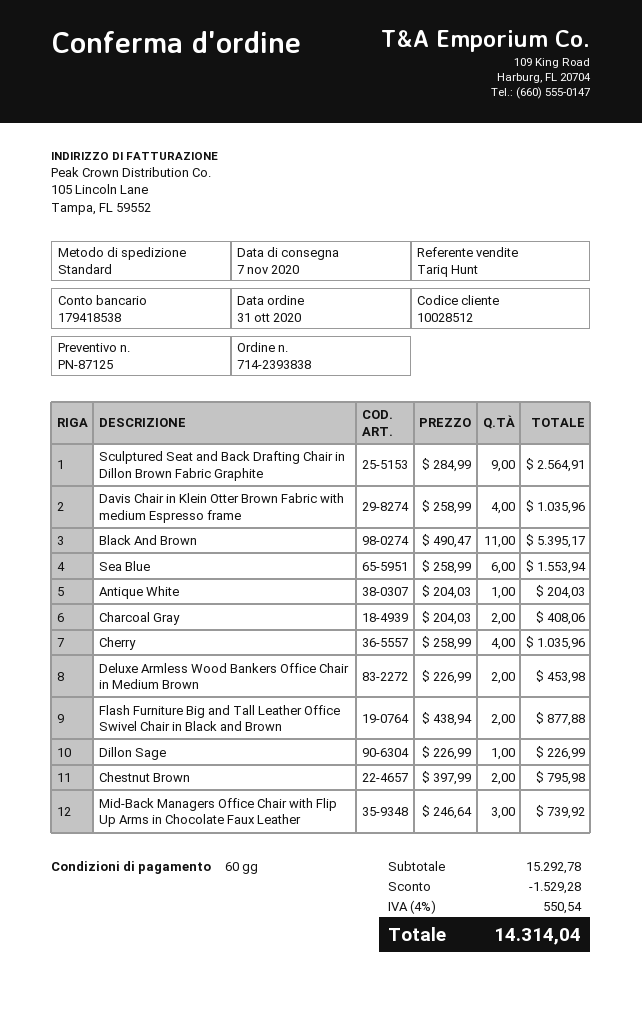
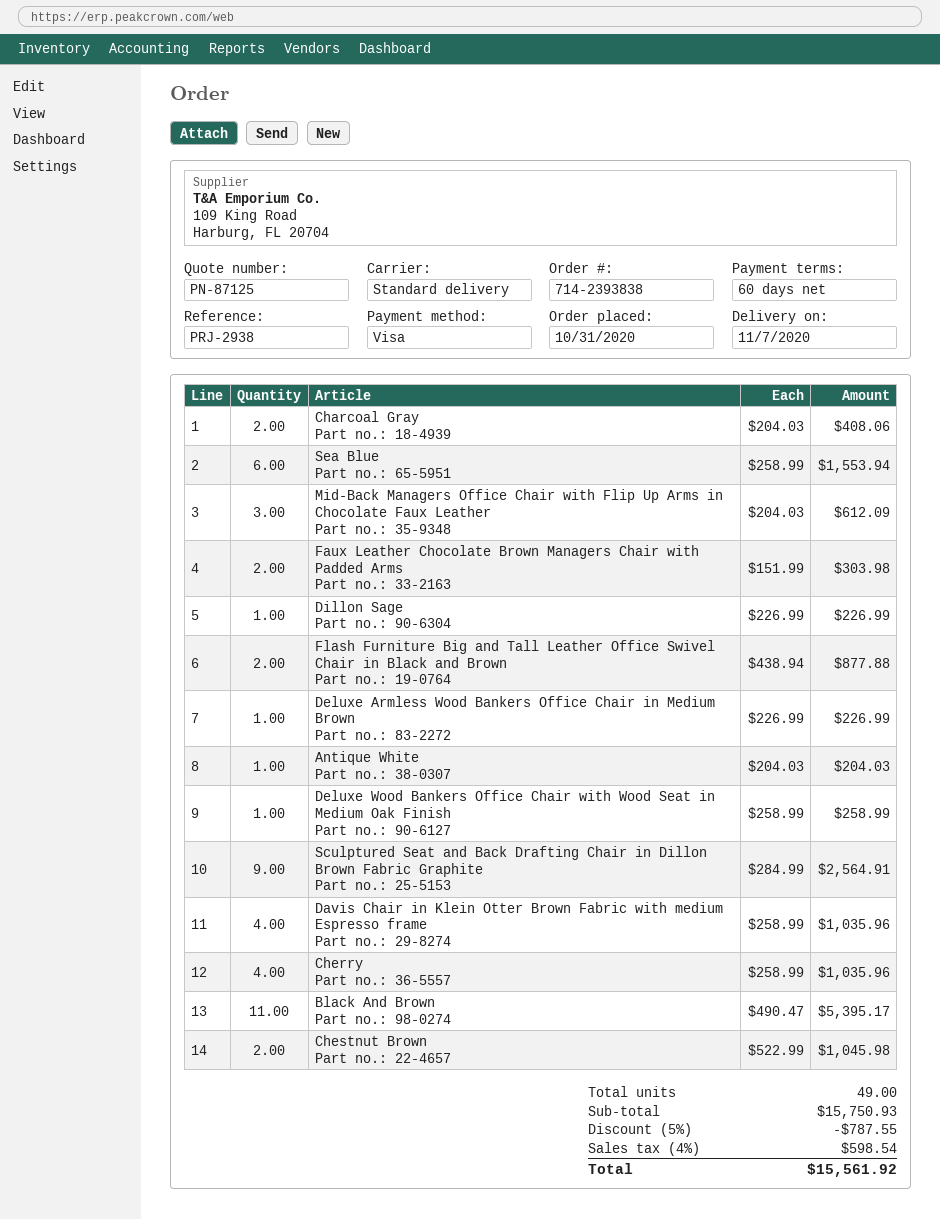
Deluxe Armless Wood Bankers Office Chair in Medium Brown: 2 x 226.99 = 453.98 -> 1 x 226.99 = 226.99
Chestnut Brown: 2 x 397.99 = 795.98 -> 2 x 522.99 = 1045.98
Mid-Back Managers Office Chair with Flip Up Arms in Chocolate Faux Leather: 3 x 246.64 = 739.92 -> 3 x 204.03 = 612.09
Faux Leather Chocolate Brown Managers Chair with Padded Arms: none -> 2 x 151.99 = 303.98
Deluxe Wood Bankers Office Chair with Wood Seat in Medium Oak Finish: none -> 1 x 258.99 = 258.99
subtotal: 15292.78 -> 15750.93
discount: 1529.28 -> 787.55
tax: 4% = 550.54 -> 4% = 598.54
total: 14314.04 -> 15561.92

